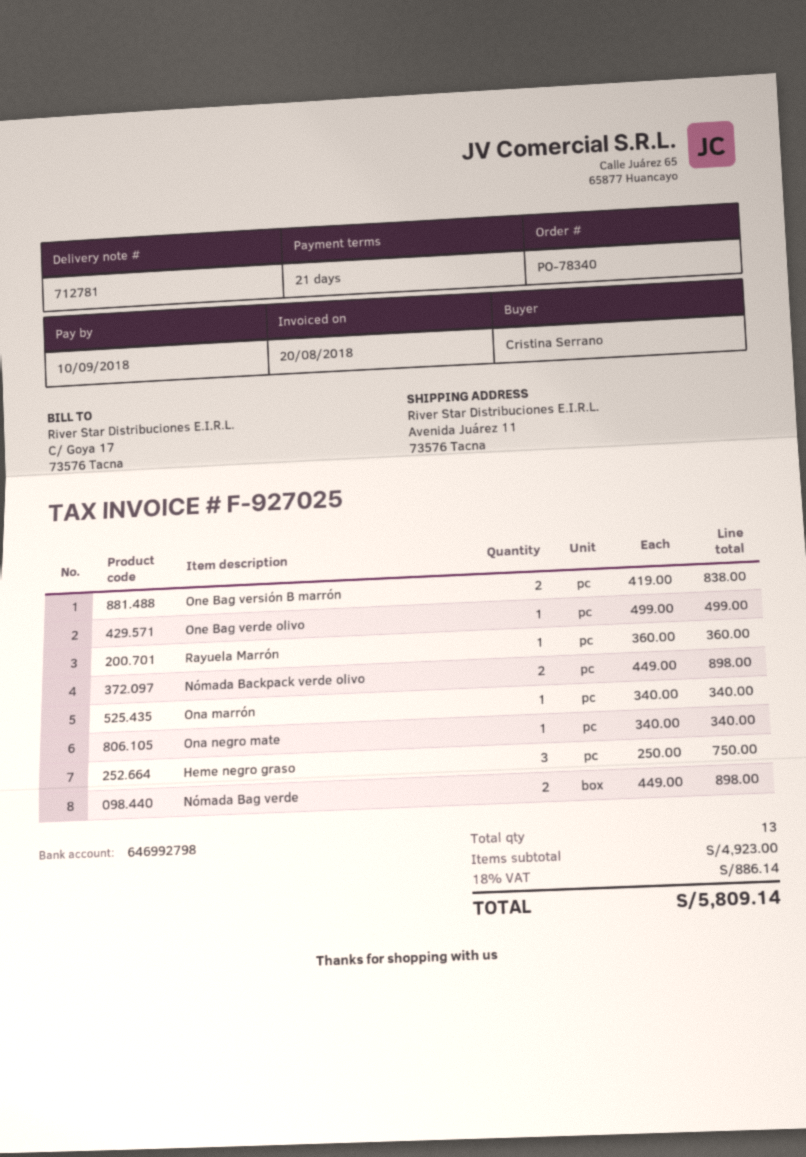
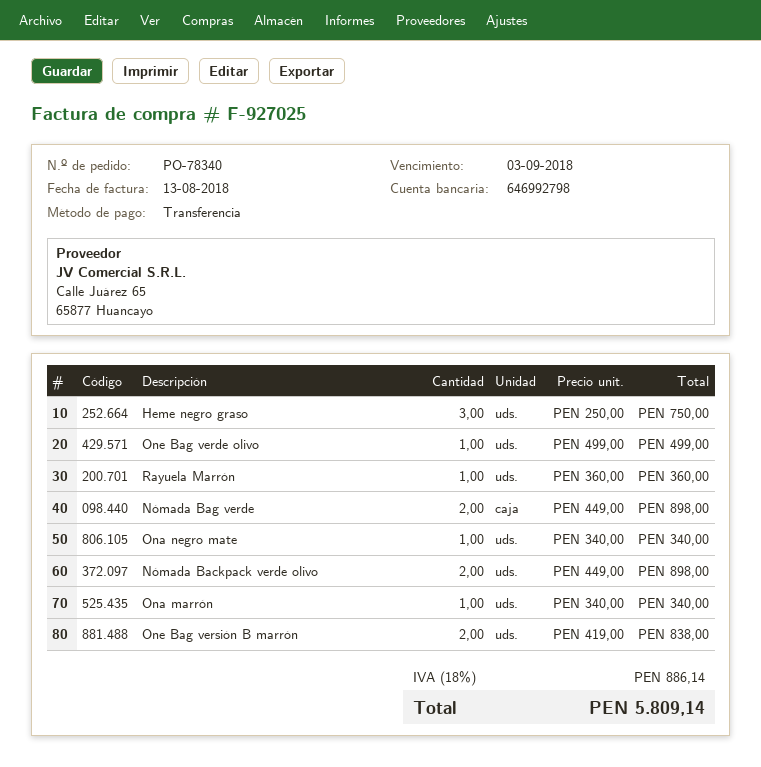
invoice date: 2018-08-20 -> 2018-08-13
due date: 2018-09-10 -> 2018-09-03

